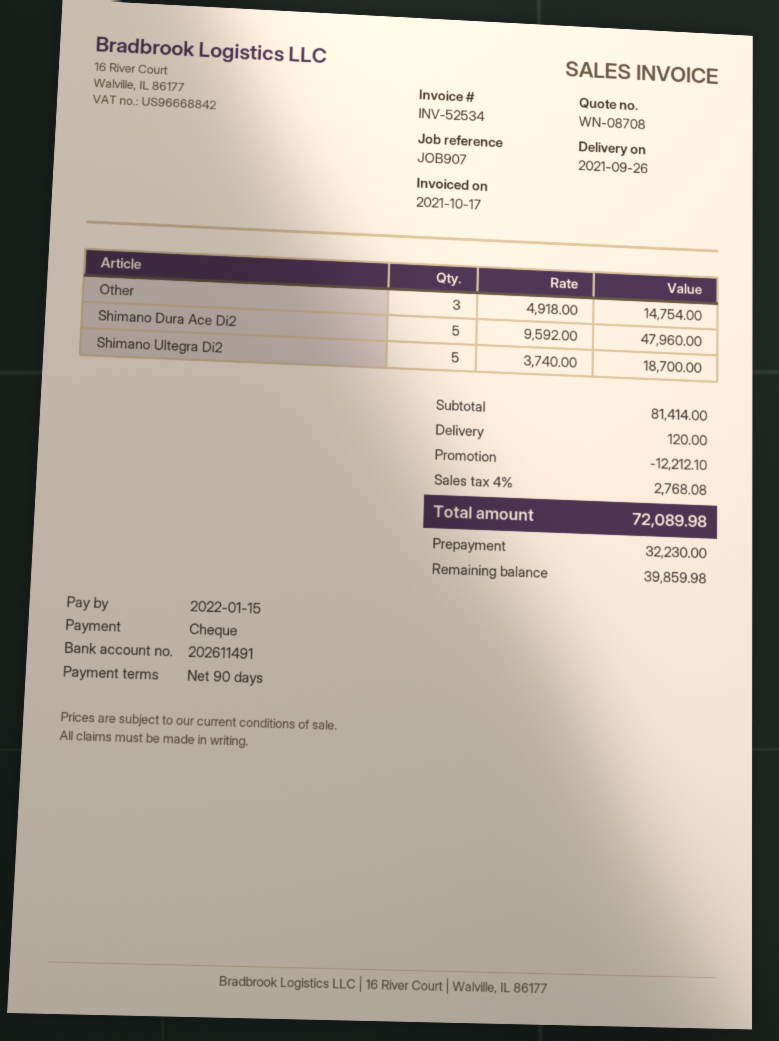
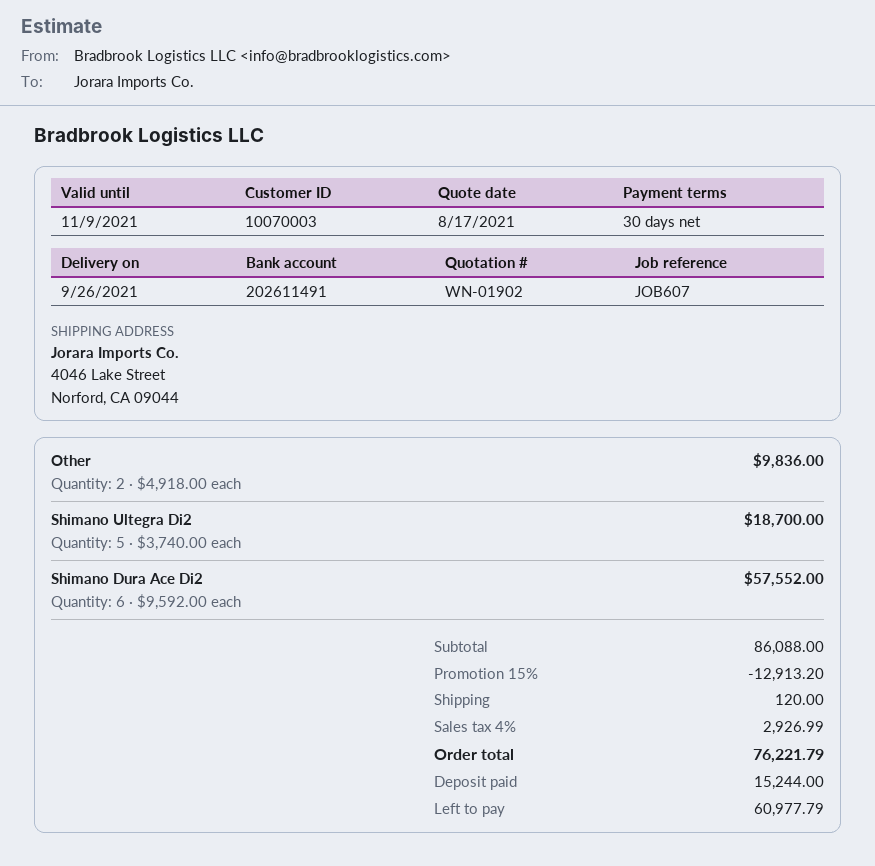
quote number: WN-08708 -> WN-01902
payment terms: 90 days -> 30 days
reference: JOB907 -> JOB607
Other: 3 x 4918.00 = 14754.00 -> 2 x 4918.00 = 9836.00
Shimano Dura Ace Di2: 5 x 9592.00 = 47960.00 -> 6 x 9592.00 = 57552.00
subtotal: 81414.00 -> 86088.00
discount: 12212.10 -> 12913.20
tax: 4% = 2768.08 -> 4% = 2926.99
total: 72089.98 -> 76221.79
deposit: 32230.00 -> 15244.00
balance: 39859.98 -> 60977.79

